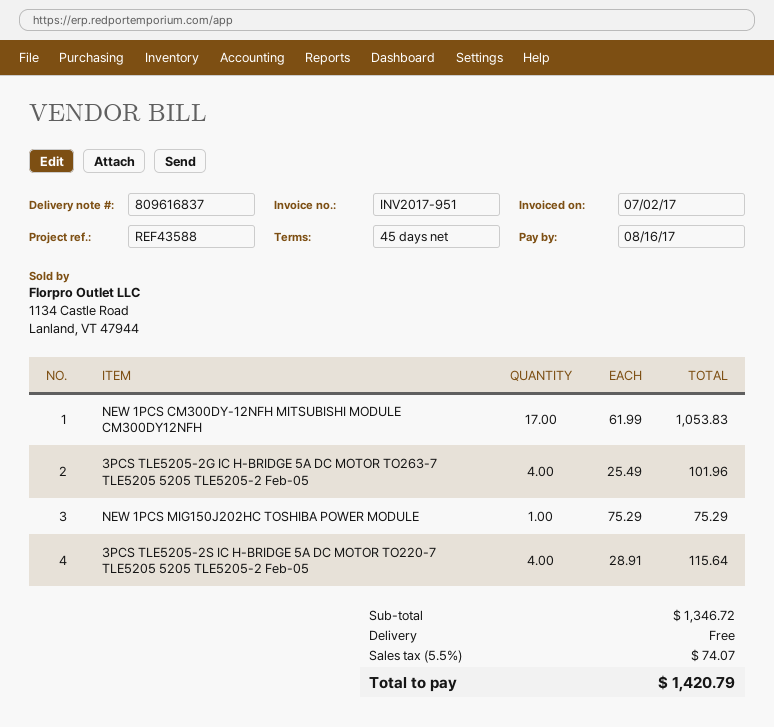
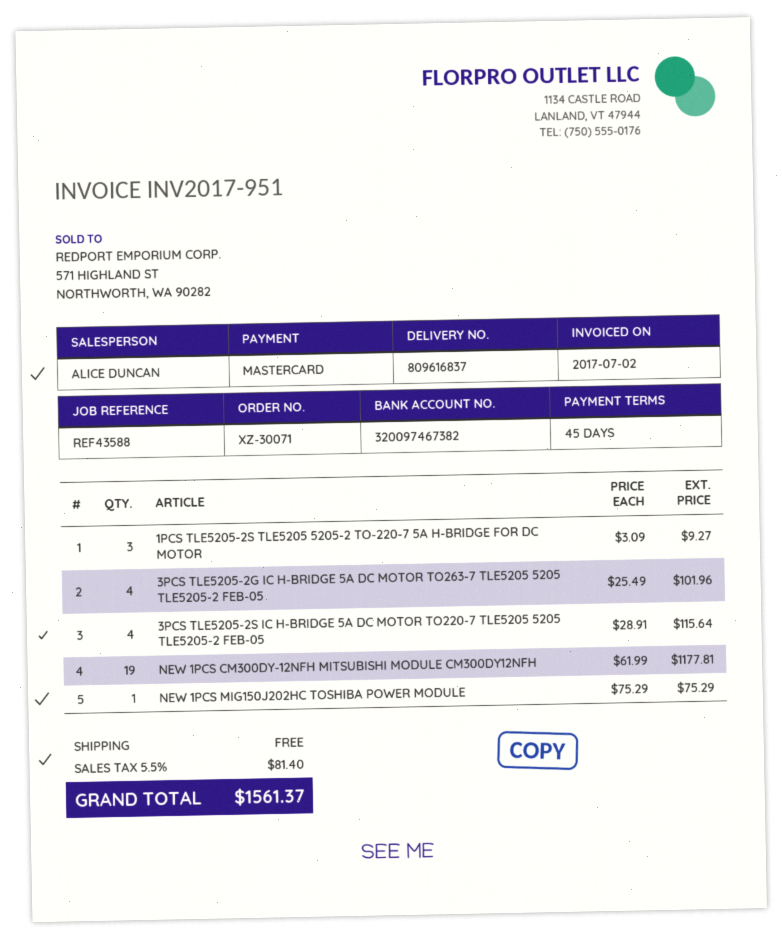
NEW 1PCS CM300DY-12NFH MITSUBISHI MODULE CM300DY12NFH: 17 x 61.99 = 1053.83 -> 19 x 61.99 = 1177.81
1PCS TLE5205-2S TLE5205 5205-2 TO-220-7 5A H-BRIDGE FOR DC MOTOR: none -> 3 x 3.09 = 9.27
tax: 5.5% = 74.07 -> 5.5% = 81.40
total: 1420.79 -> 1561.37

